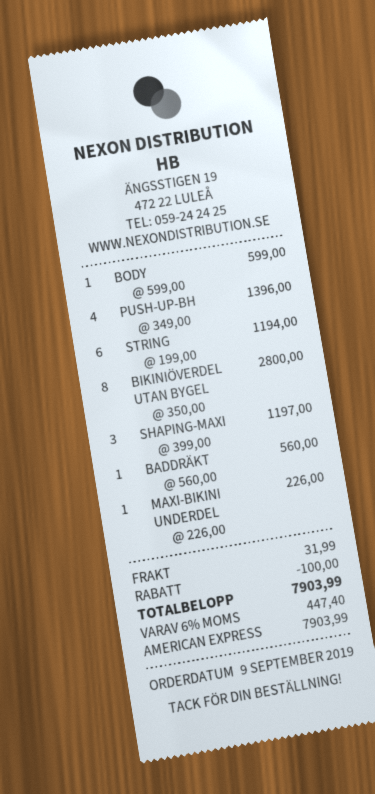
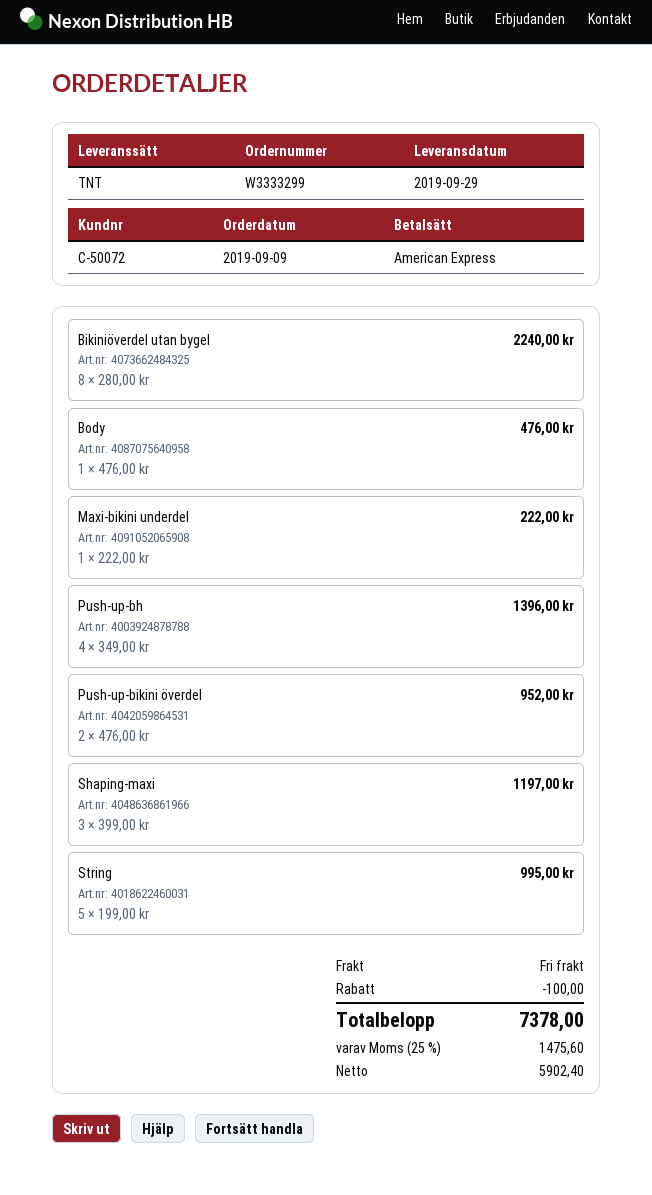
BODY: 1 x 599.00 = 599.00 -> 1 x 476.00 = 476.00
STRING: 6 x 199.00 = 1194.00 -> 5 x 199.00 = 995.00
BIKINIÖVERDEL UTAN BYGEL: 8 x 350.00 = 2800.00 -> 8 x 280.00 = 2240.00
BADDRÄKT: 1 x 560.00 = 560.00 -> none
MAXI-BIKINI UNDERDEL: 1 x 226.00 = 226.00 -> 1 x 222.00 = 222.00
Push-up-bikini överdel: none -> 2 x 476.00 = 952.00
shipping: 31.99 -> 0.00
tax: 6% = 447.40 -> 25% = 1475.60
total: 7903.99 -> 7378.00

